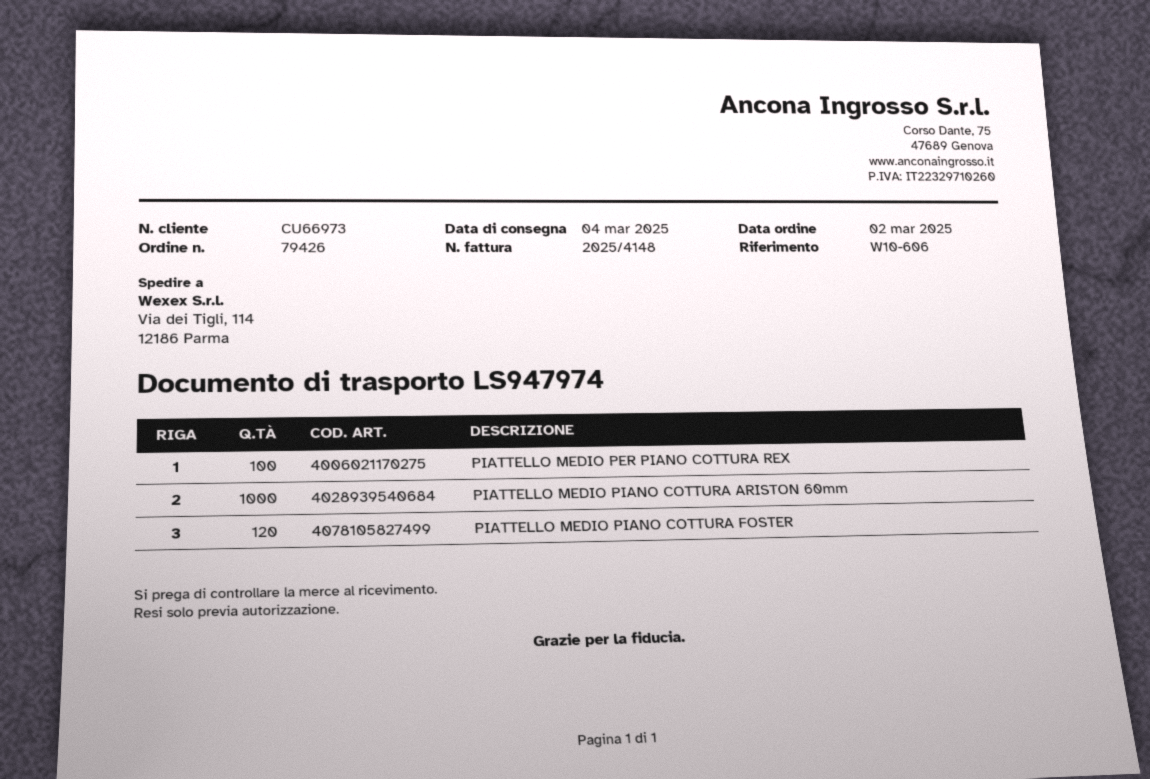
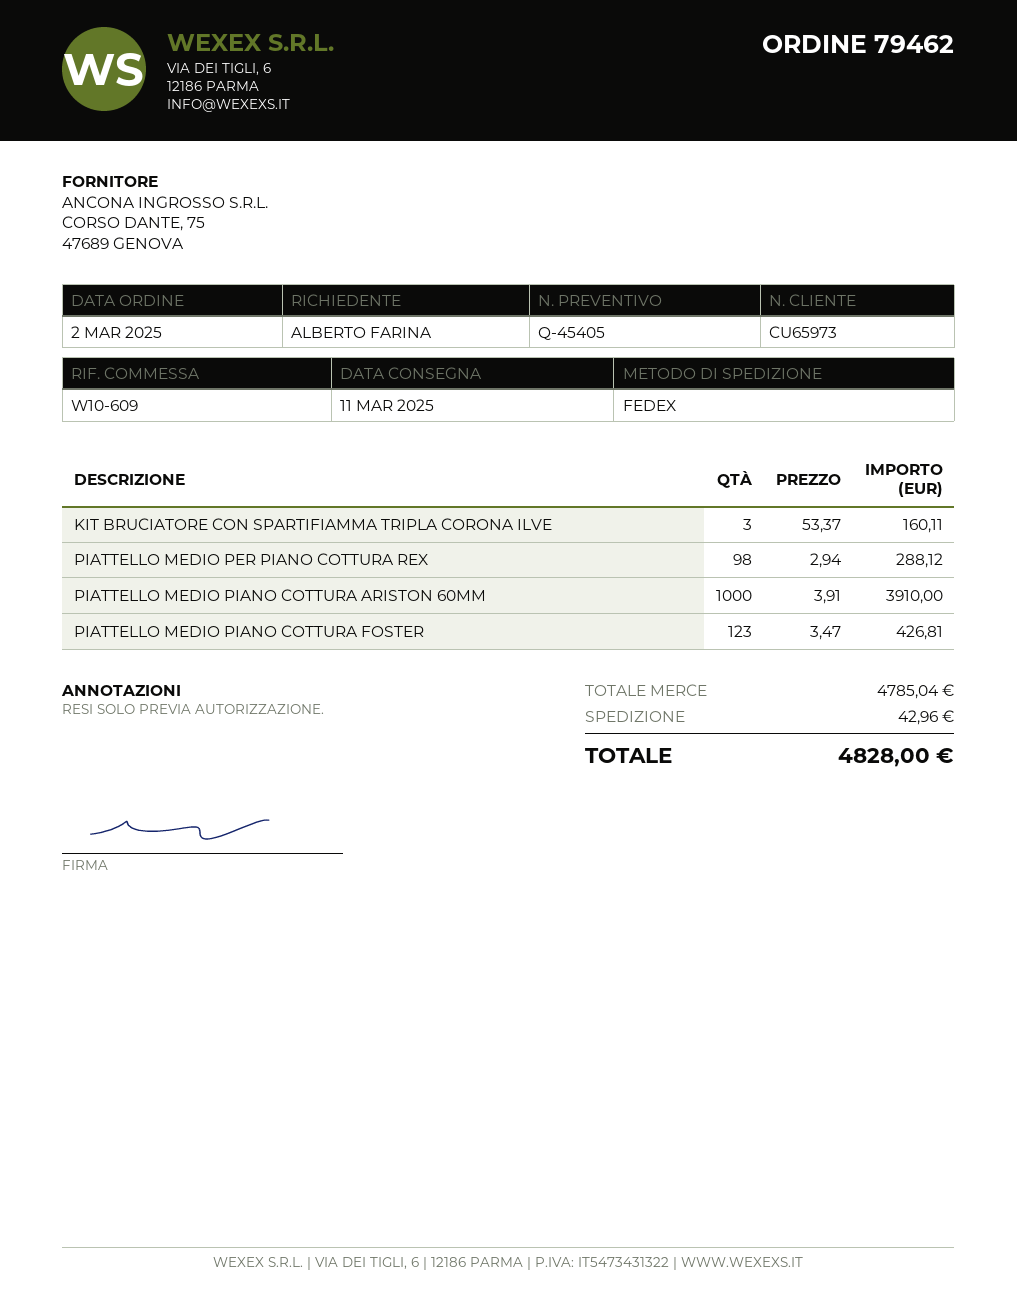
order number: 79426 -> 79462
delivery date: 2025-03-04 -> 2025-03-11
customer number: CU66973 -> CU65973
reference: W10-606 -> W10-609
PIATTELLO MEDIO PER PIANO COTTURA REX: 100 -> 98
PIATTELLO MEDIO PIANO COTTURA FOSTER: 120 -> 123
KIT BRUCIATORE CON SPARTIFIAMMA TRIPLA CORONA ILVE: none -> 3

